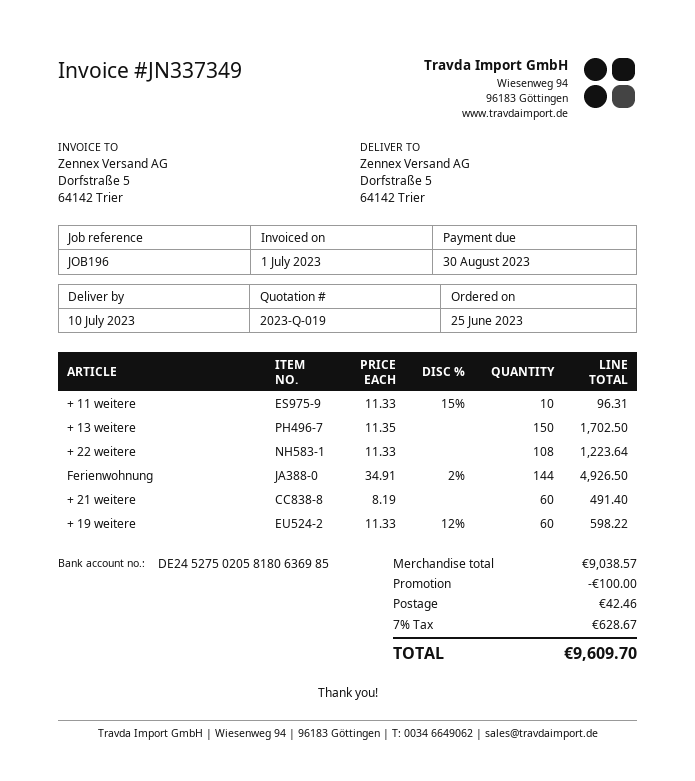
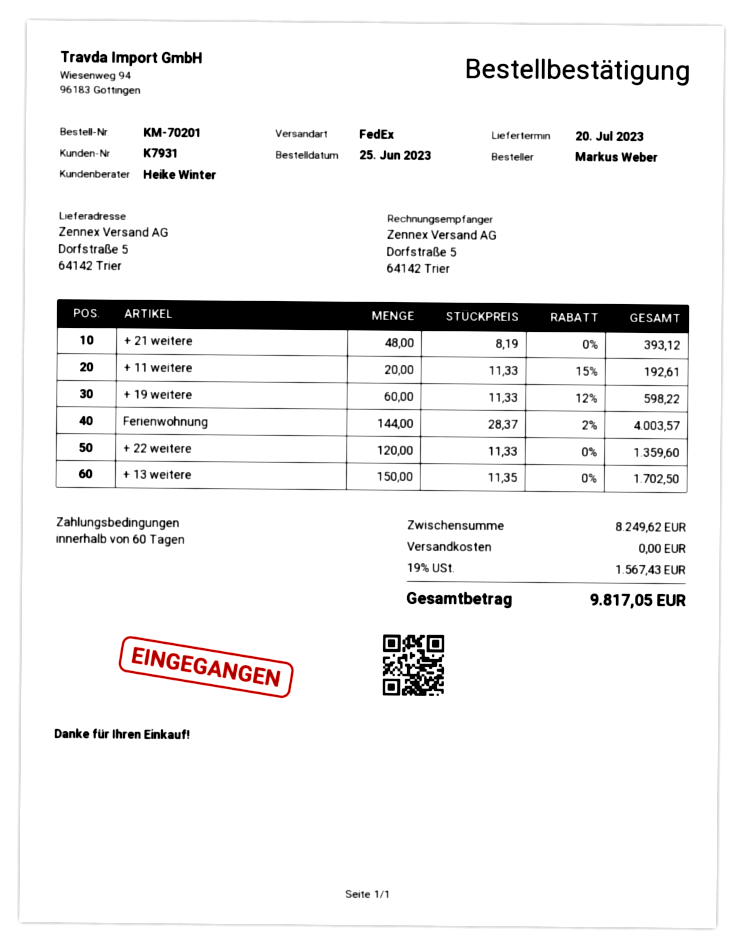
delivery date: 2023-07-10 -> 2023-07-20
+ 11 weitere: 10 x 11.33 - 15% = 96.31 -> 20 x 11.33 - 15% = 192.61
+ 22 weitere: 108 x 11.33 = 1223.64 -> 120 x 11.33 = 1359.60
Ferienwohnung: 144 x 34.91 - 2% = 4926.50 -> 144 x 28.37 - 2% = 4003.57
+ 21 weitere: 60 x 8.19 = 491.40 -> 48 x 8.19 = 393.12
subtotal: 9038.57 -> 8249.62
discount: 100.00 -> none
shipping: 42.46 -> 0.00
tax: 7% = 628.67 -> 19% = 1567.43
total: 9609.70 -> 9817.05

